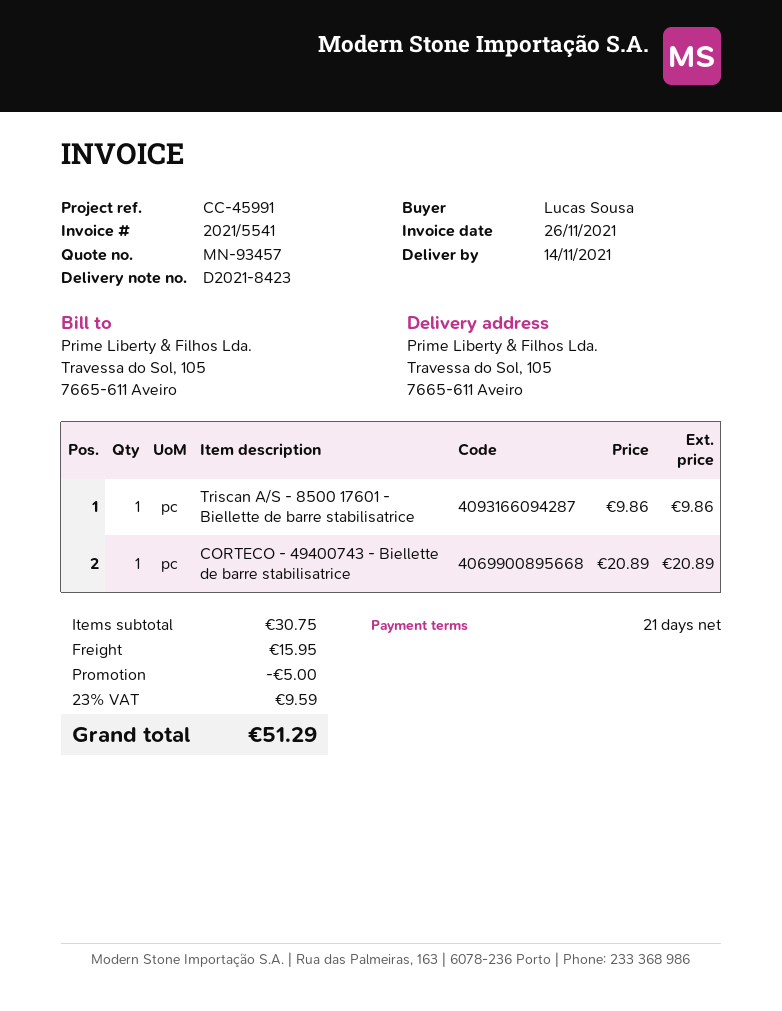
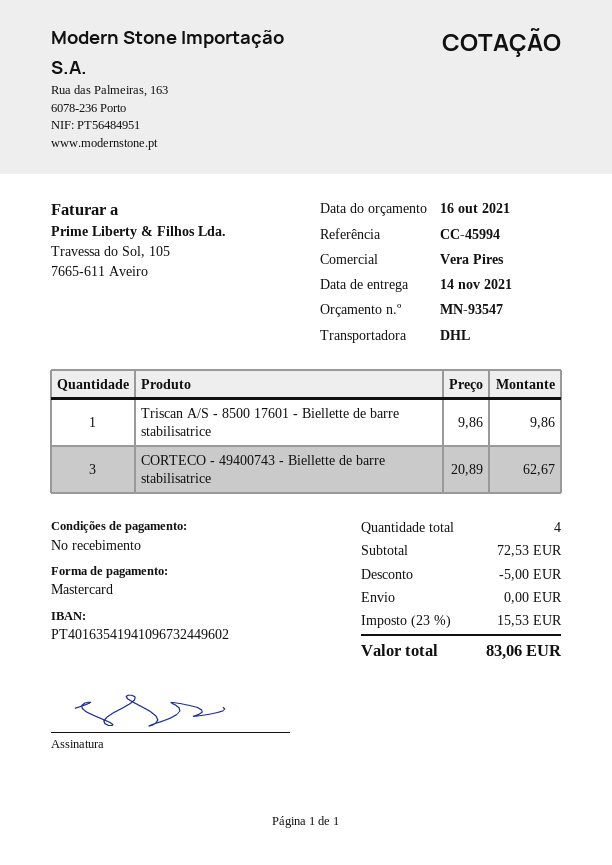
quote number: MN-93457 -> MN-93547
payment terms: 21 days -> on receipt
reference: CC-45991 -> CC-45994
CORTECO - 49400743 - Biellette de barre stabilisatrice: 1 x 20.89 = 20.89 -> 3 x 20.89 = 62.67
subtotal: 30.75 -> 72.53
shipping: 15.95 -> 0.00
tax: 23% = 9.59 -> 23% = 15.53
total: 51.29 -> 83.06

